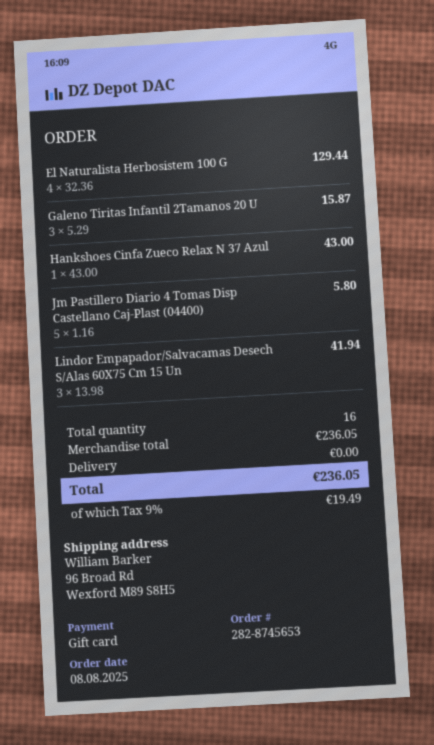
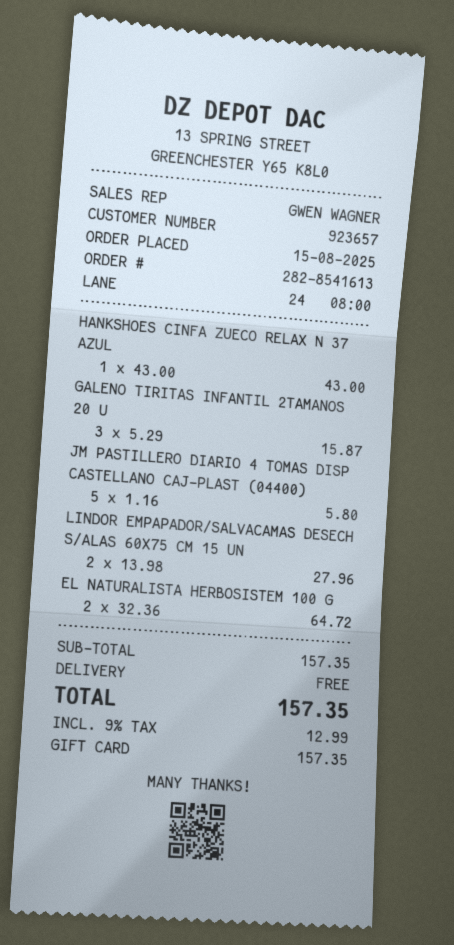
order number: 282-8745653 -> 282-8541613
order date: 2025-08-08 -> 2025-08-15
El Naturalista Herbosistem 100 G: 4 x 32.36 = 129.44 -> 2 x 32.36 = 64.72
Lindor Empapador/Salvacamas Desech S/Alas 60X75 Cm 15 Un: 3 x 13.98 = 41.94 -> 2 x 13.98 = 27.96
subtotal: 236.05 -> 157.35
tax: 9% = 19.49 -> 9% = 12.99
total: 236.05 -> 157.35

